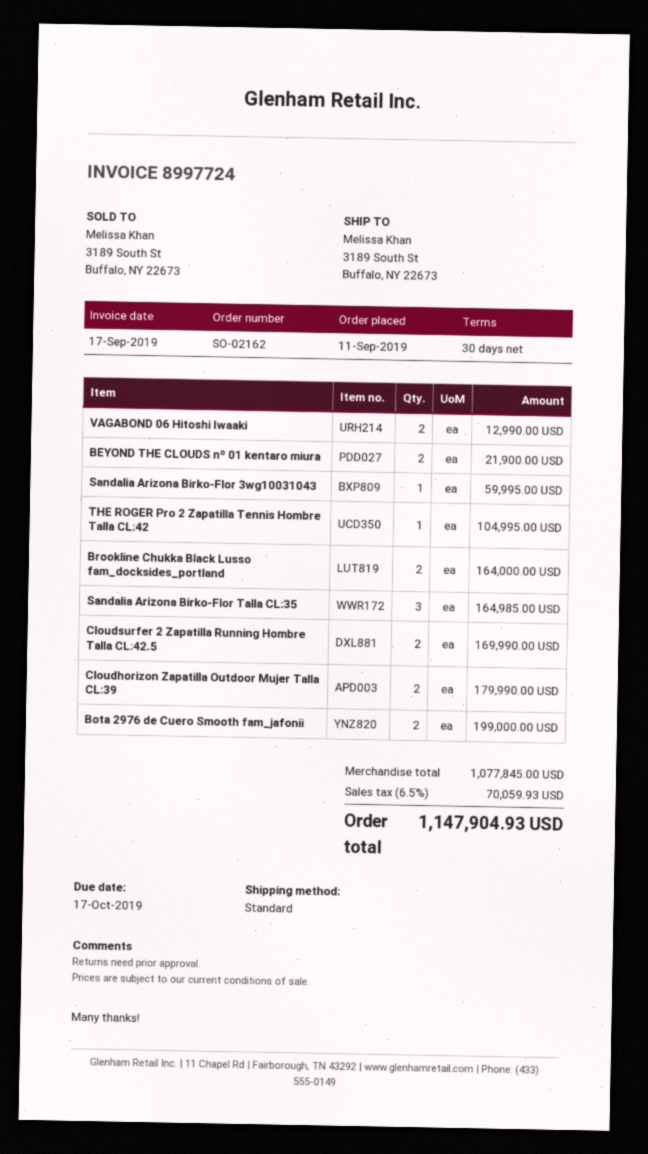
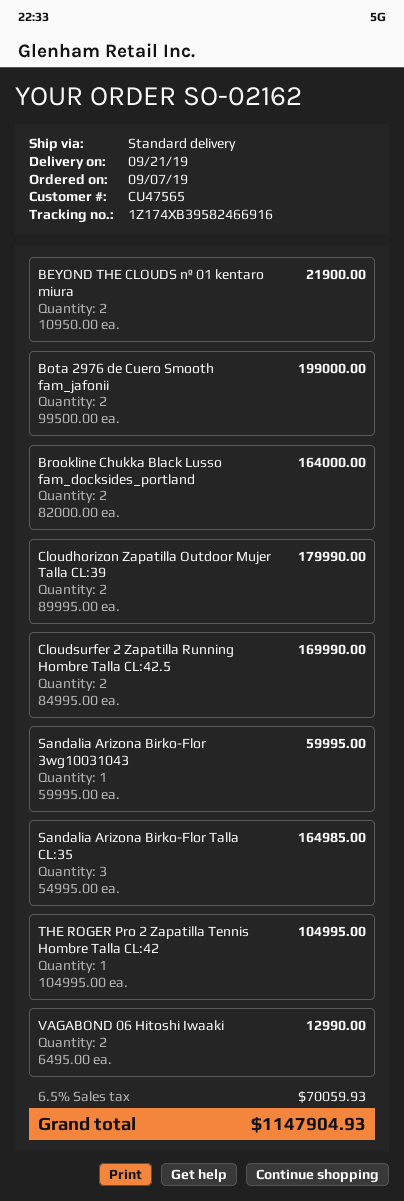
order date: 2019-09-11 -> 2019-09-07

